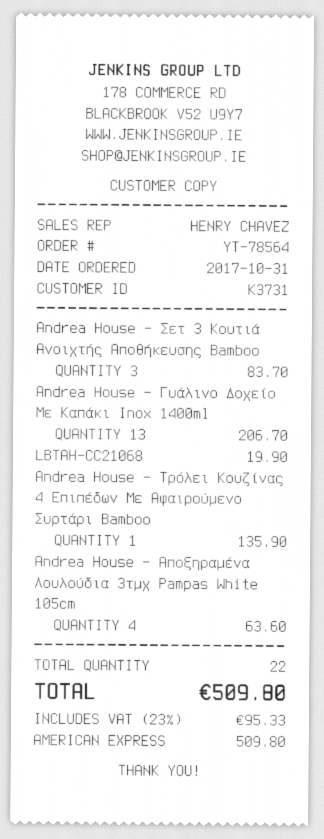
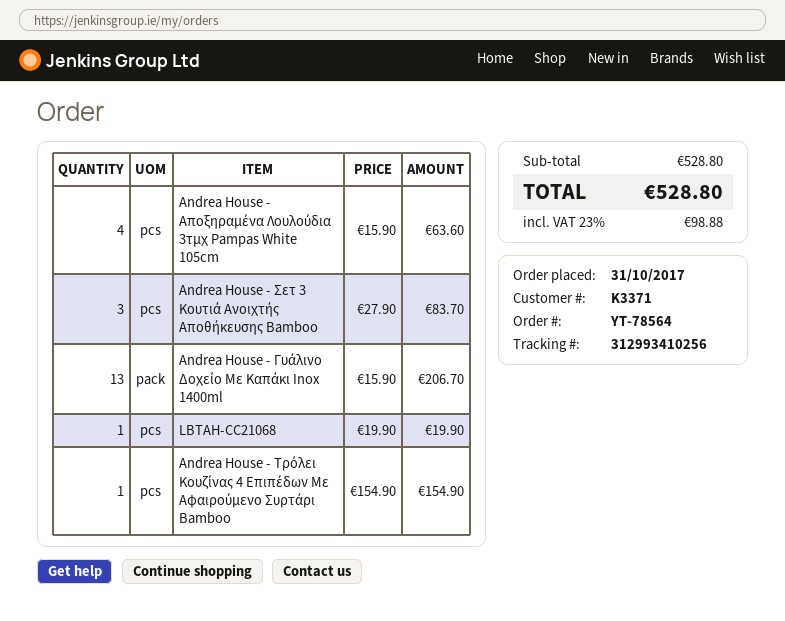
customer number: K3731 -> K3371
Andrea House - Τρόλει Κουζίνας 4 Επιπέδων Με Αφαιρούμενο Συρτάρι Bamboo: 1 for 135.90 -> 1 for 154.90
tax: 23% = 95.33 -> 23% = 98.88
total: 509.80 -> 528.80

